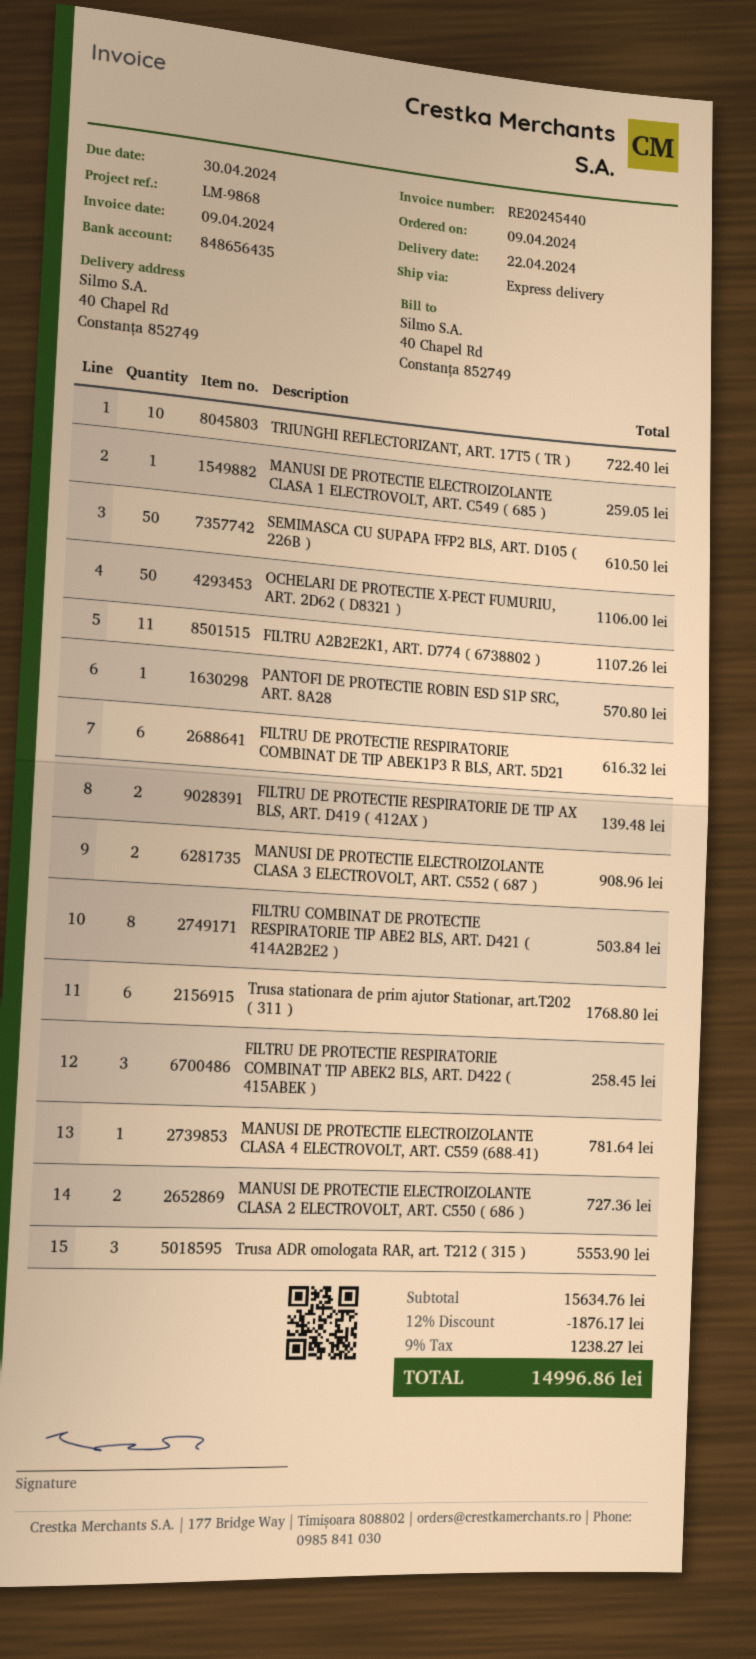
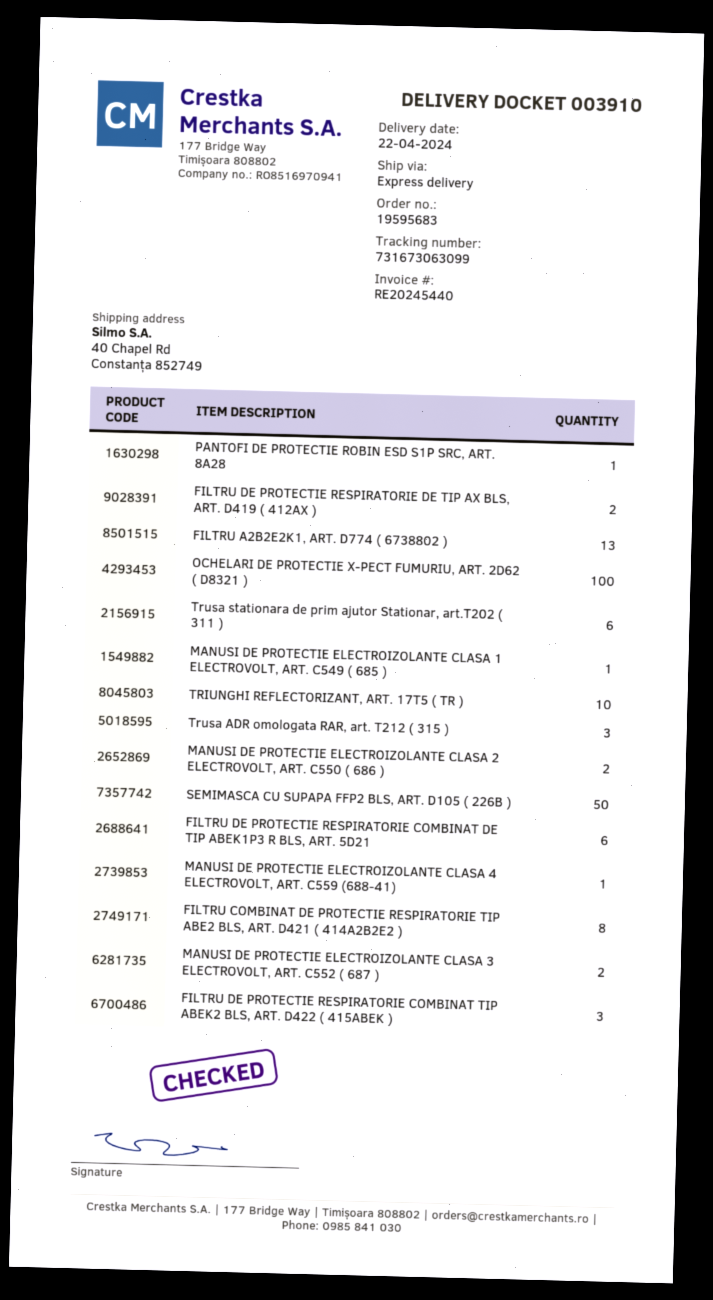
OCHELARI DE PROTECTIE X-PECT FUMURIU, ART. 2D62 ( D8321 ): 50 -> 100
FILTRU A2B2E2K1, ART. D774 ( 6738802 ): 11 -> 13

